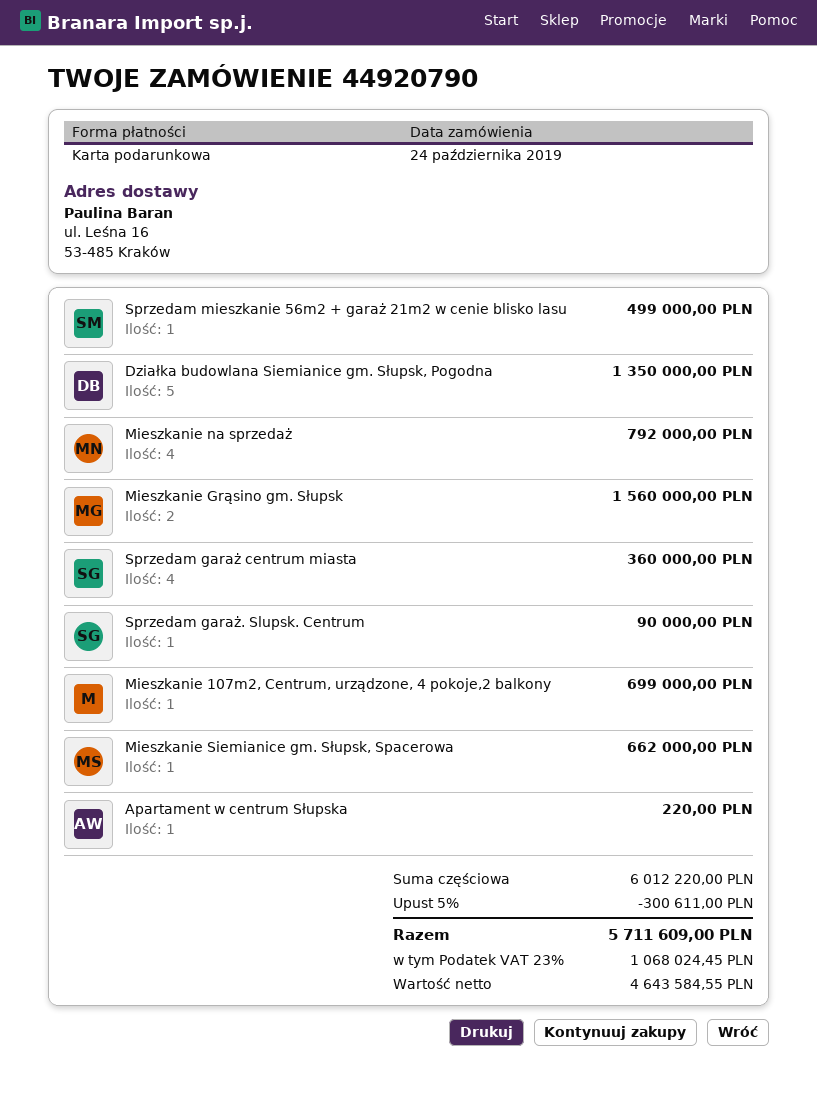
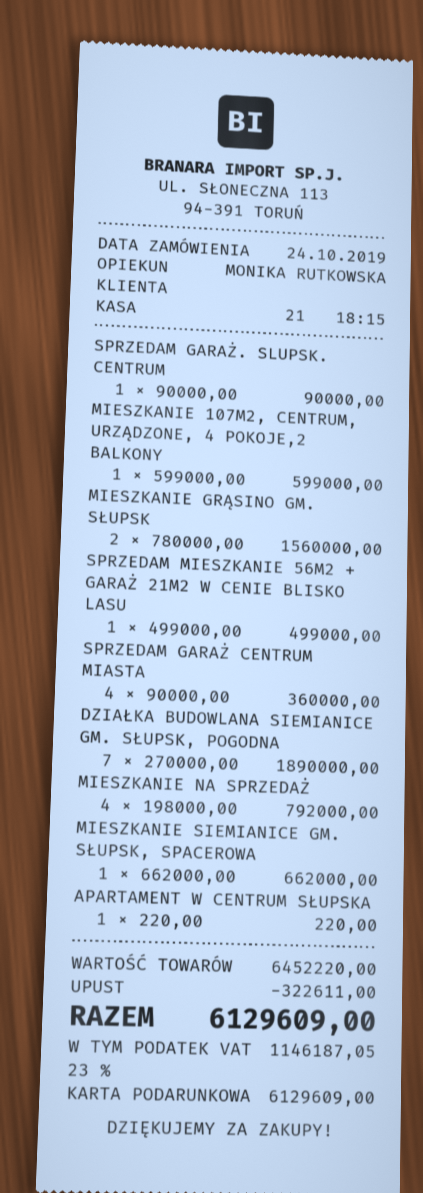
Działka budowlana Siemianice gm. Słupsk, Pogodna: 5 for 1350000.00 -> 7 for 1890000.00
Mieszkanie 107m2, Centrum, urządzone, 4 pokoje,2 balkony: 1 for 699000.00 -> 1 for 599000.00
subtotal: 6012220.00 -> 6452220.00
discount: 300611.00 -> 322611.00
tax: 23% = 1068024.45 -> 23% = 1146187.05
total: 5711609.00 -> 6129609.00

